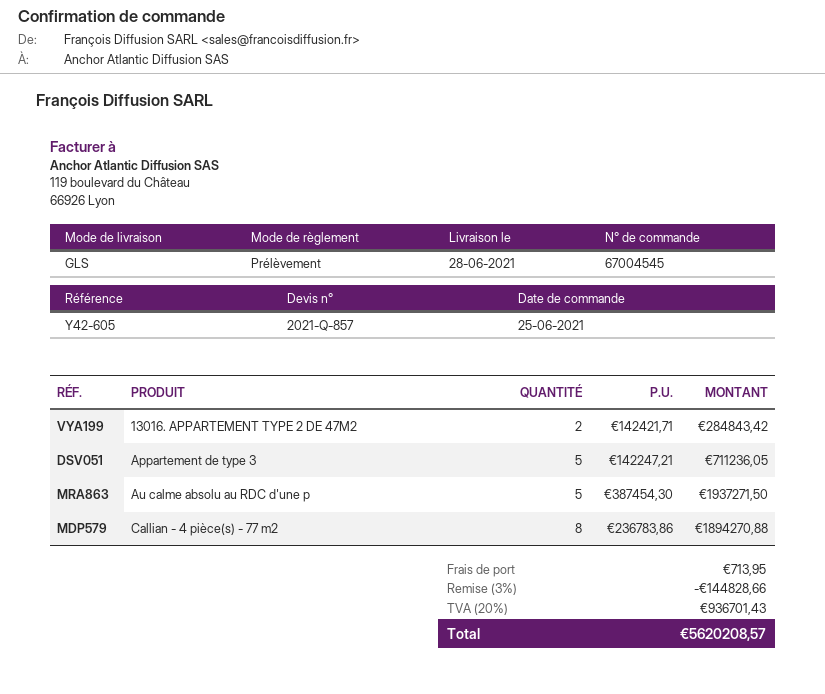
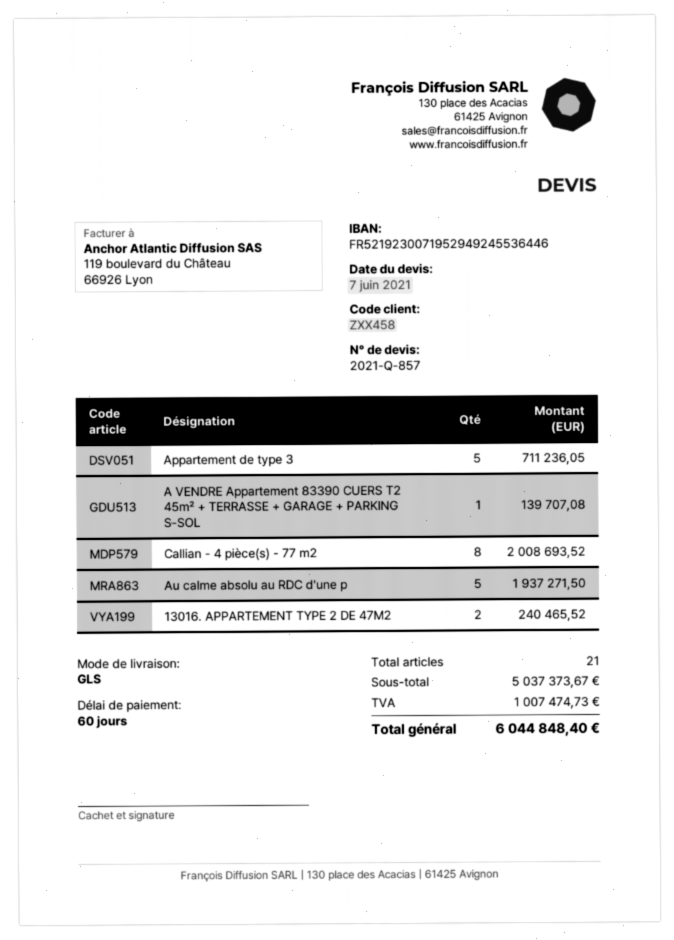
13016. APPARTEMENT TYPE 2 DE 47M2: 2 for 284843.42 -> 2 for 240465.52
Callian - 4 pièce(s) - 77 m2: 8 for 1894270.88 -> 8 for 2008693.52
A VENDRE Appartement 83390 CUERS T2 45m² + TERRASSE + GARAGE + PARKING S-SOL: none -> 1 for 139707.08
discount: 3% = 144828.66 -> none
shipping: 713.95 -> none
tax: 936701.43 -> 1007474.73
total: 5620208.57 -> 6044848.40

